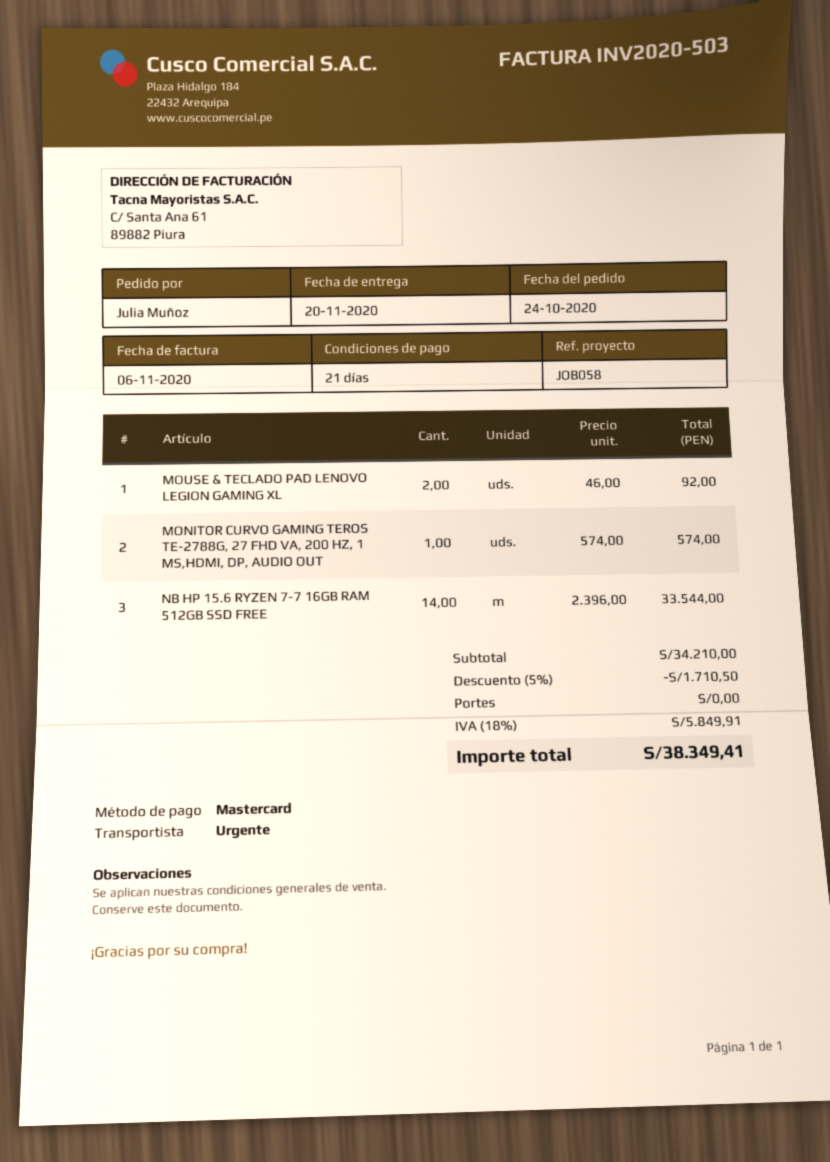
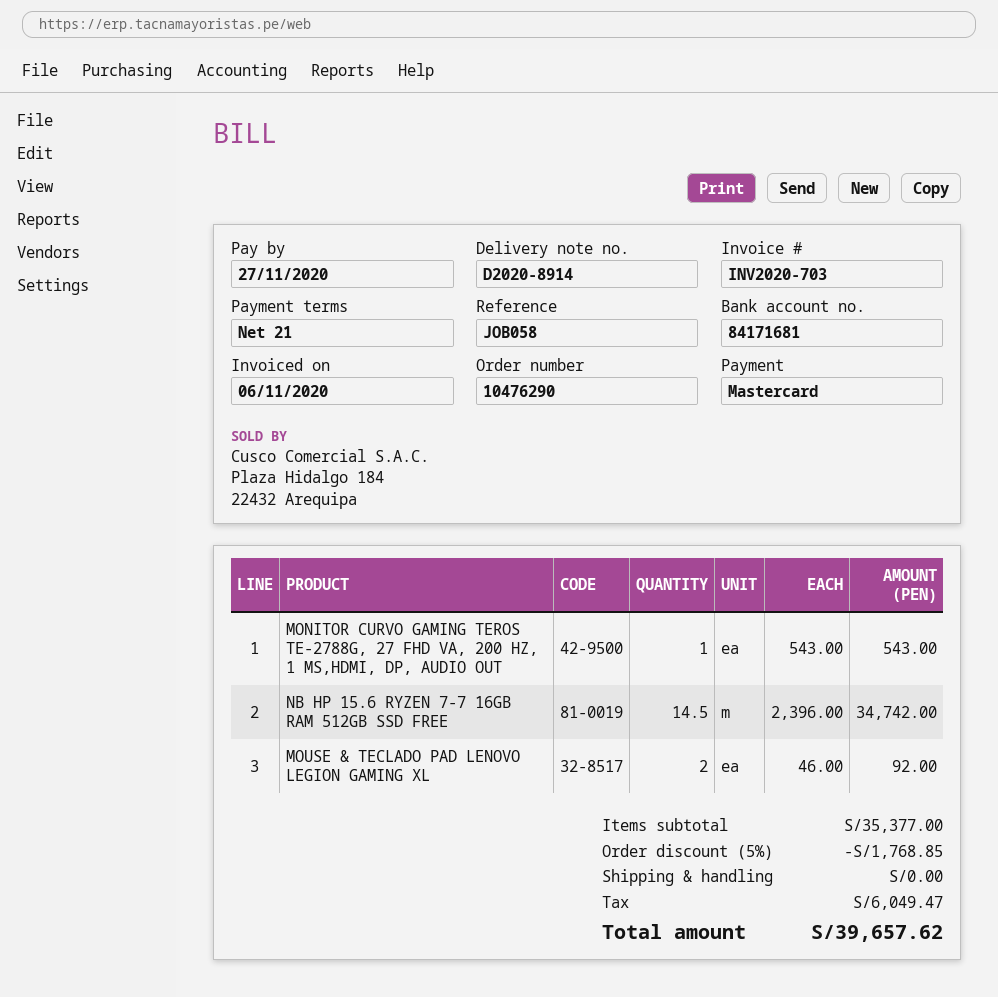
invoice number: INV2020-503 -> INV2020-703
MONITOR CURVO GAMING TEROS TE-2788G, 27 FHD VA, 200 HZ, 1 MS,HDMI, DP, AUDIO OUT: 1 x 574.00 = 574.00 -> 1 x 543.00 = 543.00
NB HP 15.6 RYZEN 7-7 16GB RAM 512GB SSD FREE: 14 x 2396.00 = 33544.00 -> 14.5 x 2396.00 = 34742.00
subtotal: 34210.00 -> 35377.00
discount: 5% = 1710.50 -> 5% = 1768.85
tax: 5849.91 -> 6049.47
total: 38349.41 -> 39657.62

